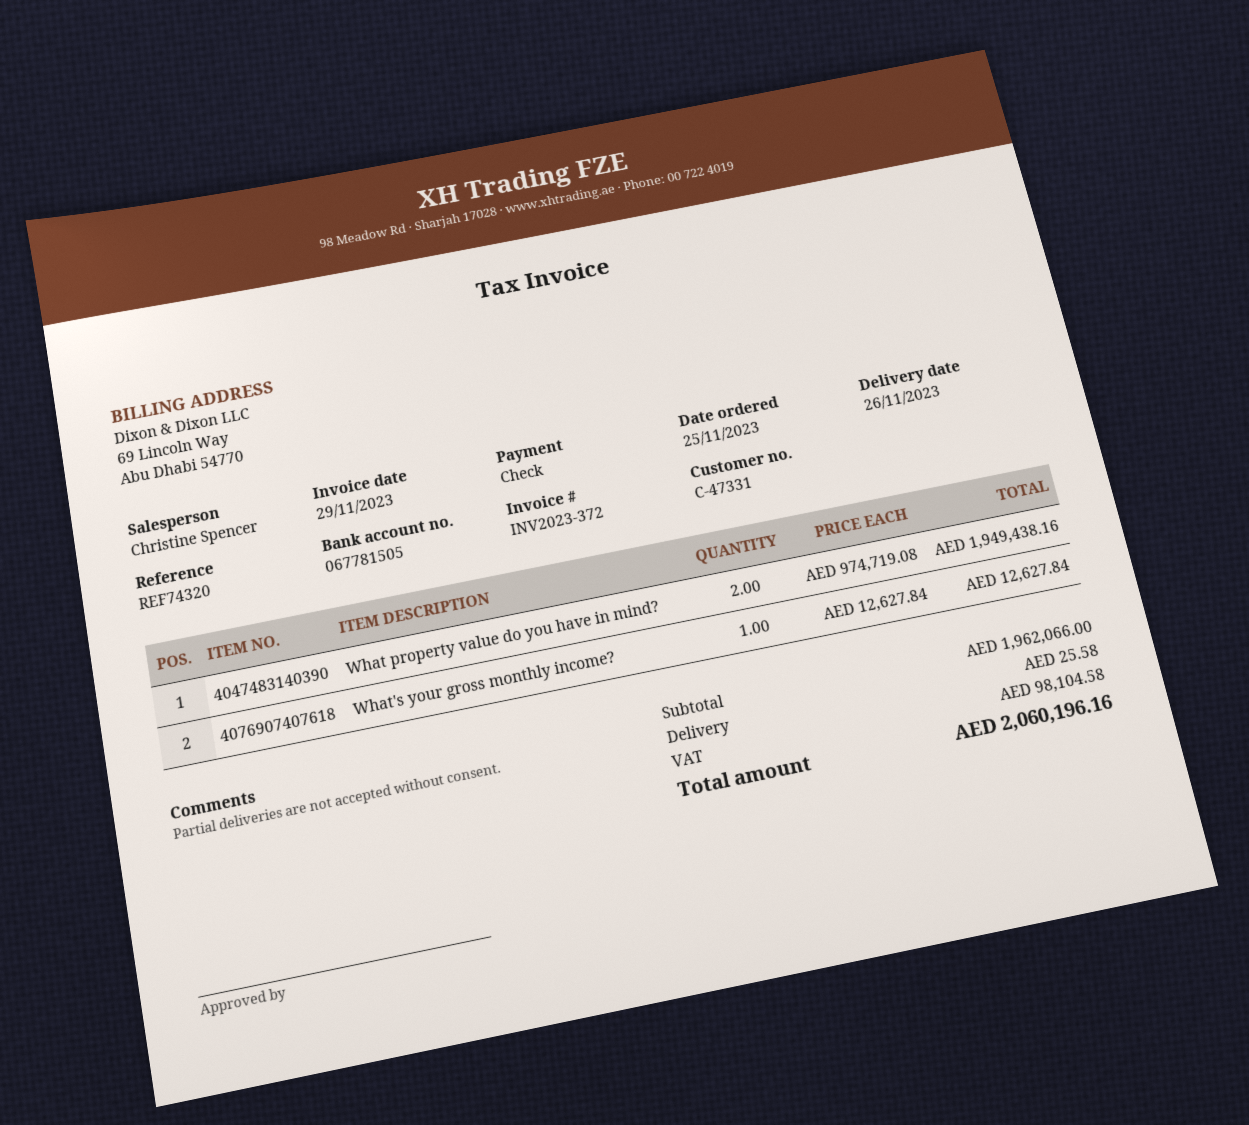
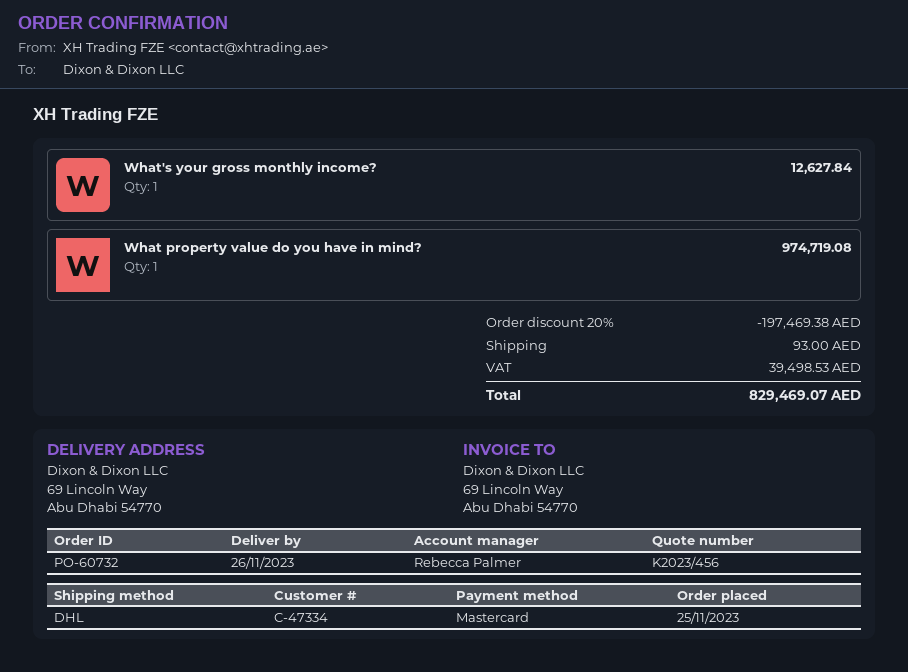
customer number: C-47331 -> C-47334
sales rep: Christine Spencer -> Rebecca Palmer
payment method: cheque -> Mastercard
What property value do you have in mind?: 2 for 1949438.16 -> 1 for 974719.08
discount: none -> 20% = 197469.38
shipping: 25.58 -> 93.00
tax: 98104.58 -> 39498.53
total: 2060196.16 -> 829469.07

